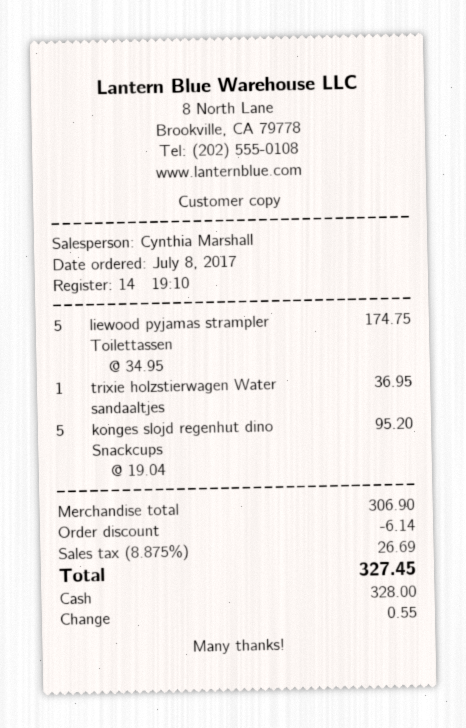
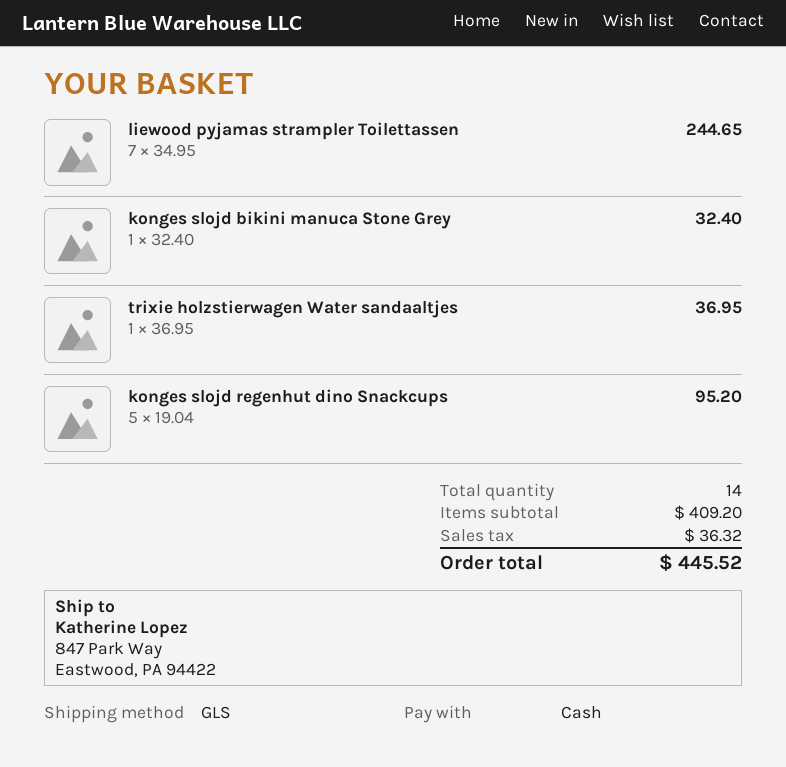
liewood pyjamas strampler Toilettassen: 5 x 34.95 = 174.75 -> 7 x 34.95 = 244.65
konges slojd bikini manuca Stone Grey: none -> 1 x 32.40 = 32.40
subtotal: 306.90 -> 409.20
discount: 6.14 -> none
tax: 26.69 -> 36.32
total: 327.45 -> 445.52

